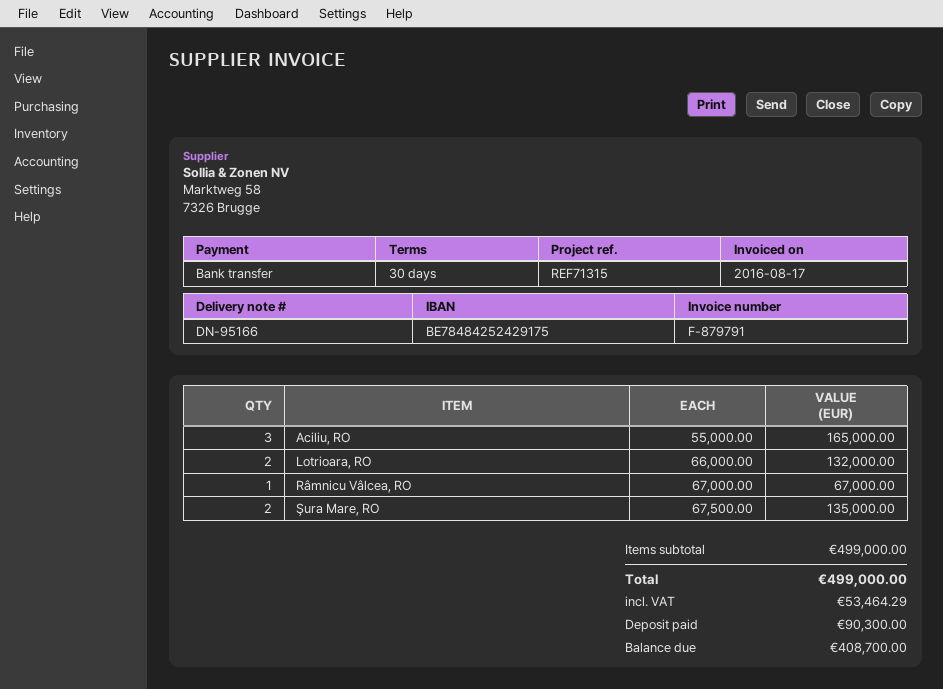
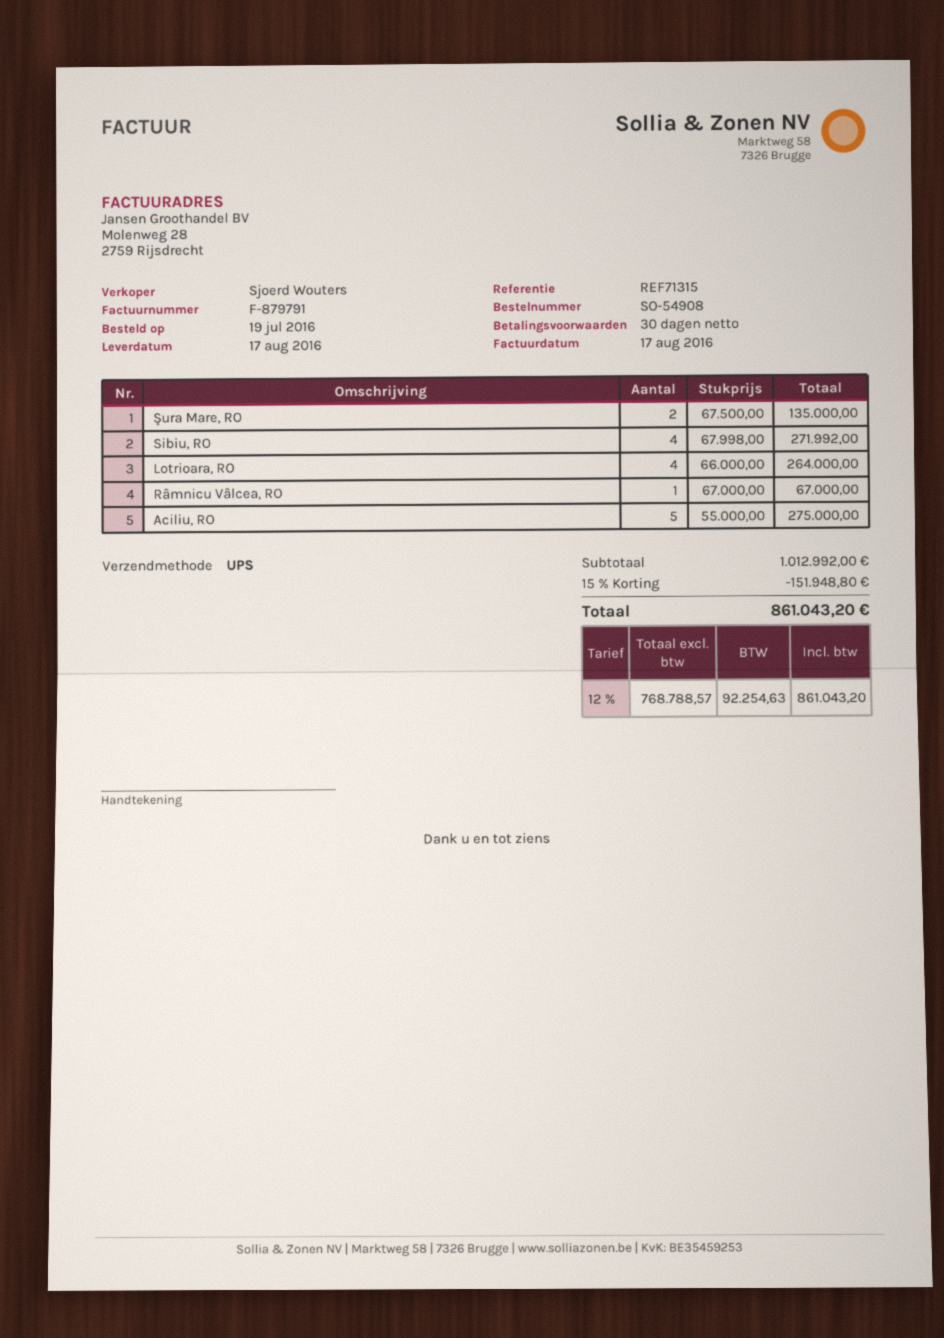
Aciliu, RO: 3 x 55000.00 = 165000.00 -> 5 x 55000.00 = 275000.00
Lotrioara, RO: 2 x 66000.00 = 132000.00 -> 4 x 66000.00 = 264000.00
Sibiu, RO: none -> 4 x 67998.00 = 271992.00
subtotal: 499000.00 -> 1012992.00
discount: none -> 15% = 151948.80
tax: 53464.29 -> 92254.63
total: 499000.00 -> 861043.20

